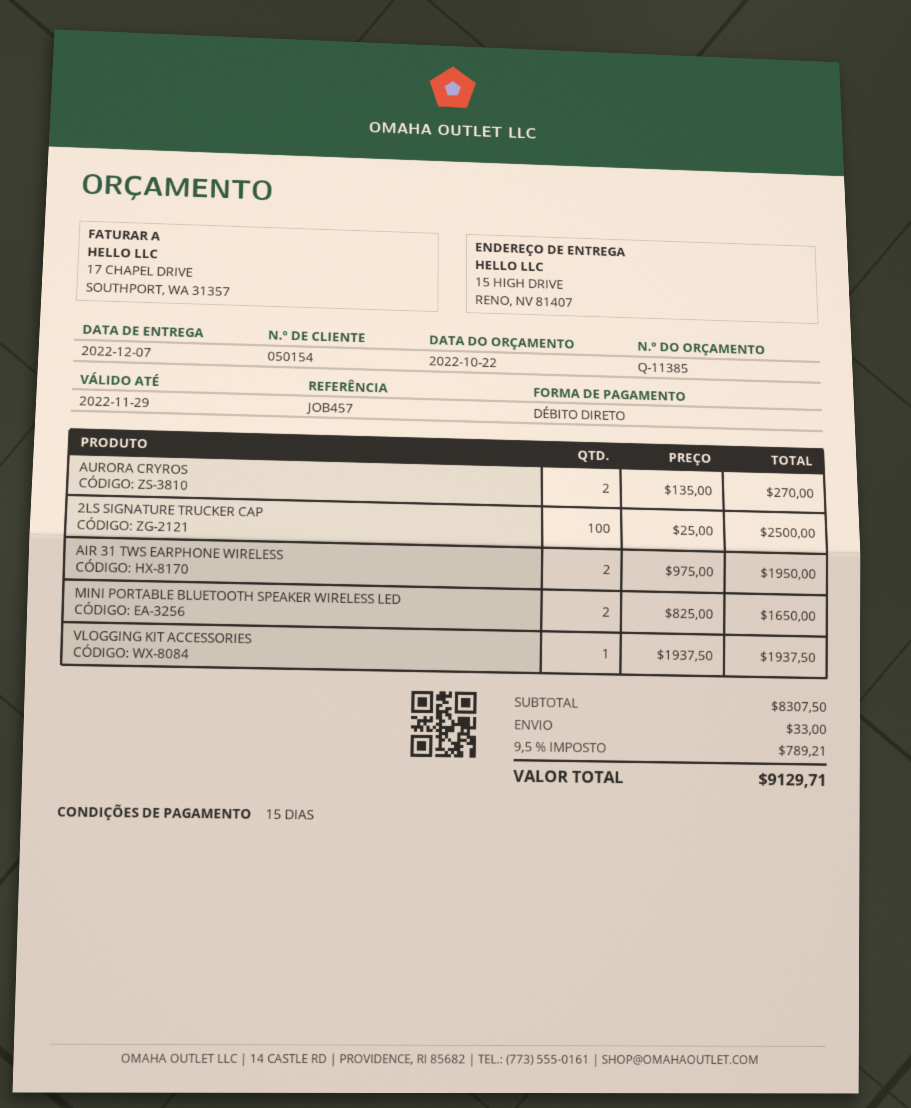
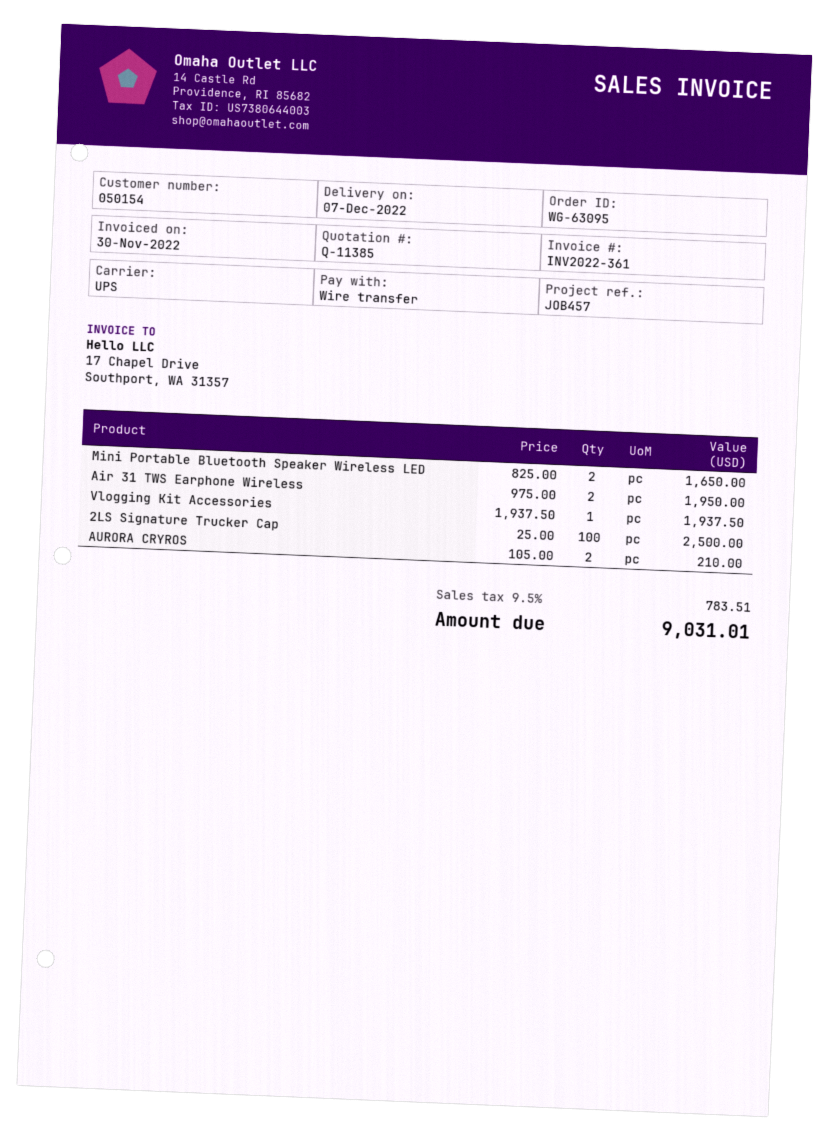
payment method: direct debit -> bank transfer
AURORA CRYROS: 2 x 135.00 = 270.00 -> 2 x 105.00 = 210.00
shipping: 33.00 -> none
tax: 9.5% = 789.21 -> 9.5% = 783.51
total: 9129.71 -> 9031.01

